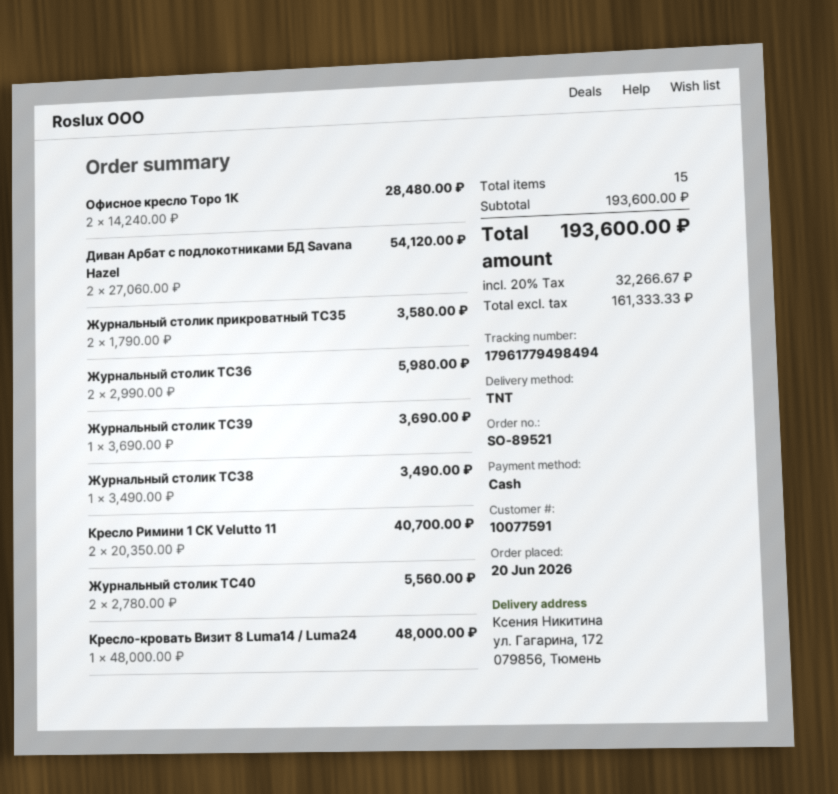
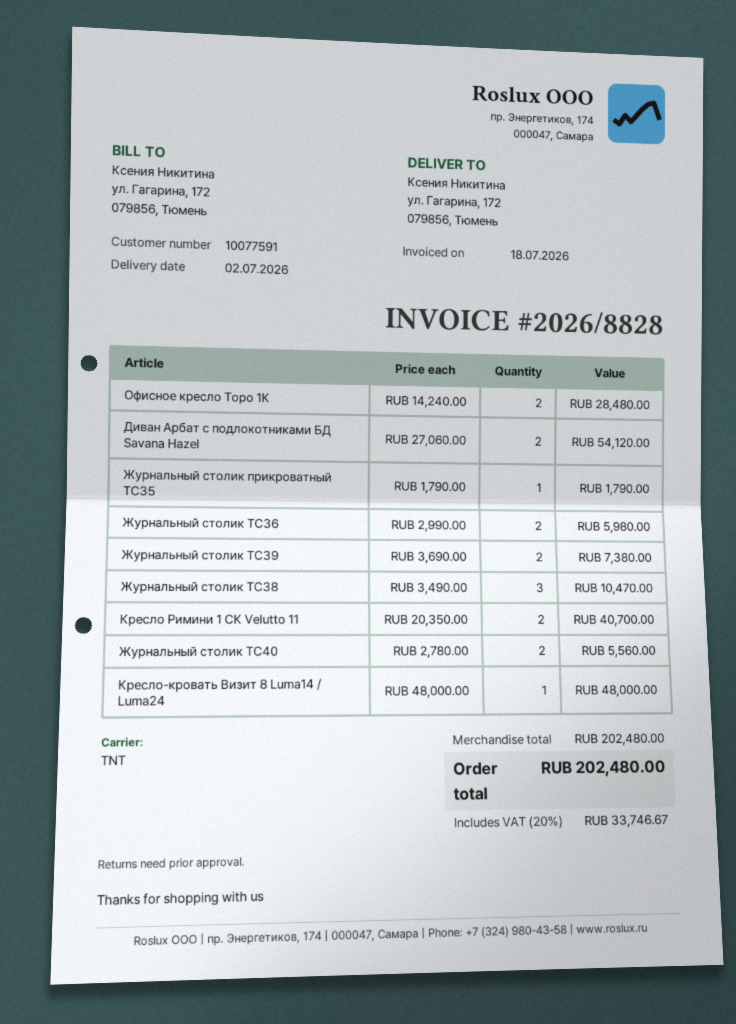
Журнальный столик прикроватный TC35: 2 x 1790.00 = 3580.00 -> 1 x 1790.00 = 1790.00
Журнальный столик TC39: 1 x 3690.00 = 3690.00 -> 2 x 3690.00 = 7380.00
Журнальный столик TC38: 1 x 3490.00 = 3490.00 -> 3 x 3490.00 = 10470.00
subtotal: 193600.00 -> 202480.00
tax: 20% = 32266.67 -> 20% = 33746.67
total: 193600.00 -> 202480.00

